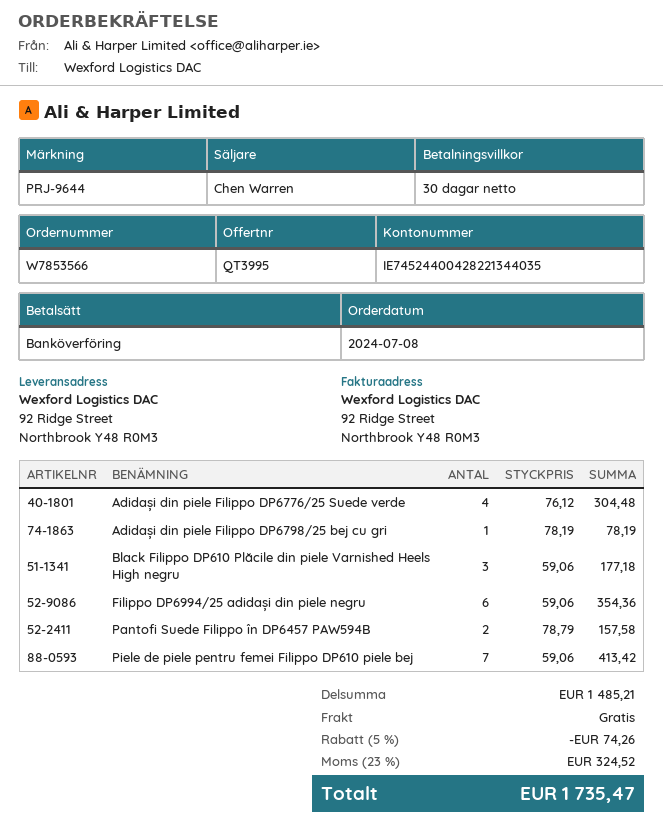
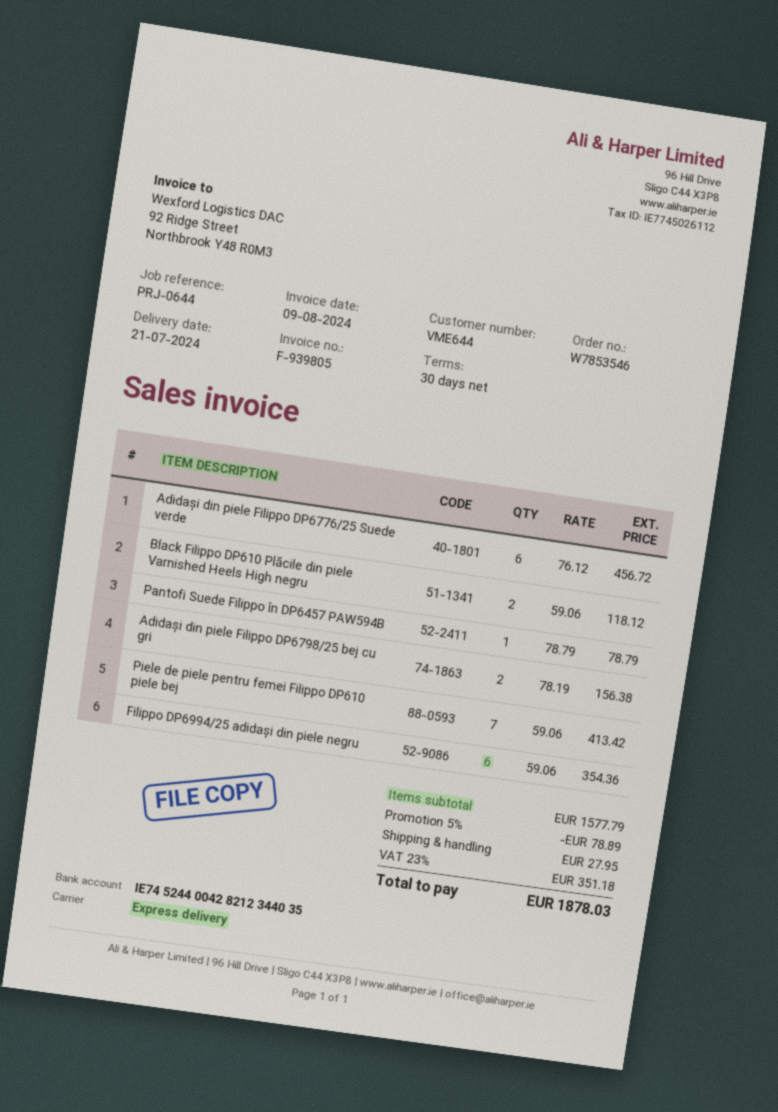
order number: W7853566 -> W7853546
reference: PRJ-9644 -> PRJ-0644
bank account: IE74524400428221344035 -> IE74524400428212344035
Adidași din piele Filippo DP6776/25 Suede verde: 4 x 76.12 = 304.48 -> 6 x 76.12 = 456.72
Adidași din piele Filippo DP6798/25 bej cu gri: 1 x 78.19 = 78.19 -> 2 x 78.19 = 156.38
Black Filippo DP610 Plăcile din piele Varnished Heels High negru: 3 x 59.06 = 177.18 -> 2 x 59.06 = 118.12
Pantofi Suede Filippo în DP6457 PAW594B: 2 x 78.79 = 157.58 -> 1 x 78.79 = 78.79
subtotal: 1485.21 -> 1577.79
discount: 5% = 74.26 -> 5% = 78.89
shipping: 0.00 -> 27.95
tax: 23% = 324.52 -> 23% = 351.18
total: 1735.47 -> 1878.03

